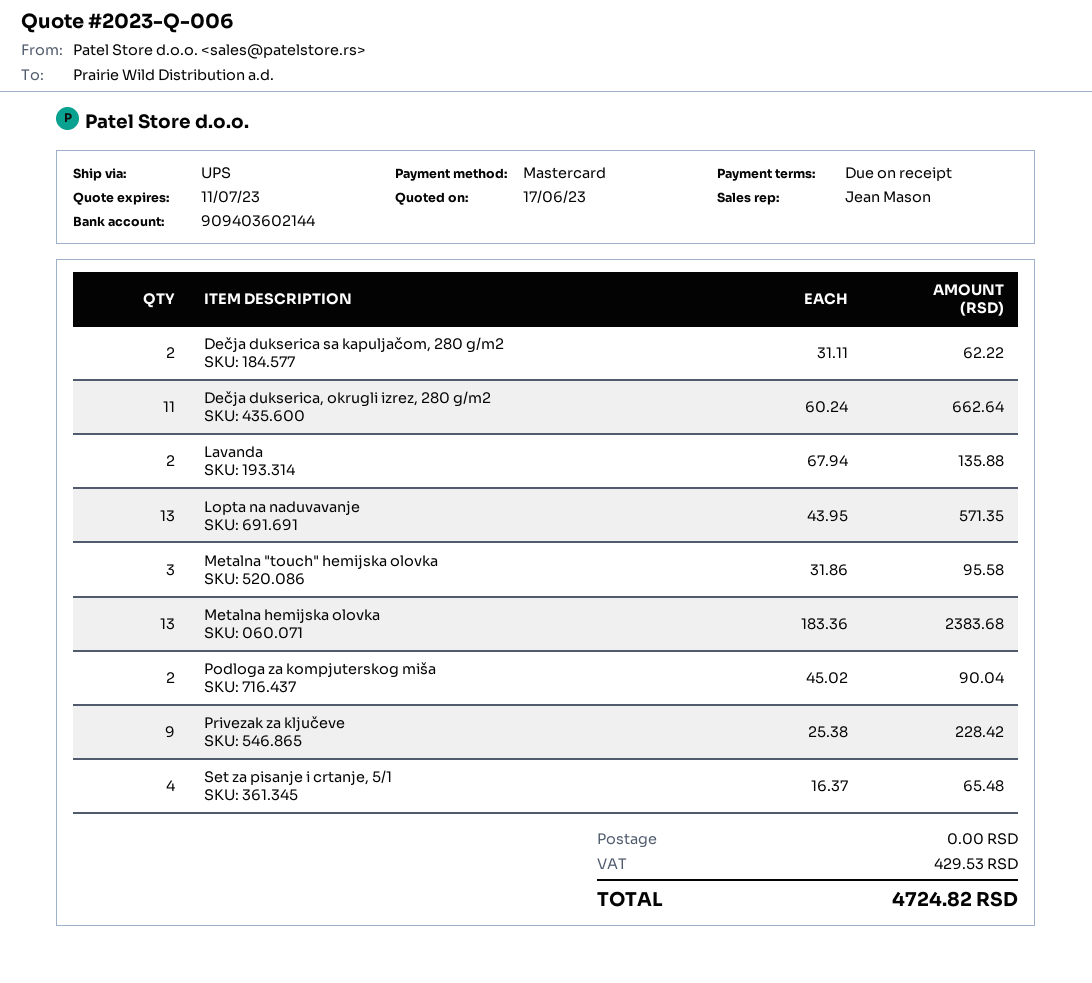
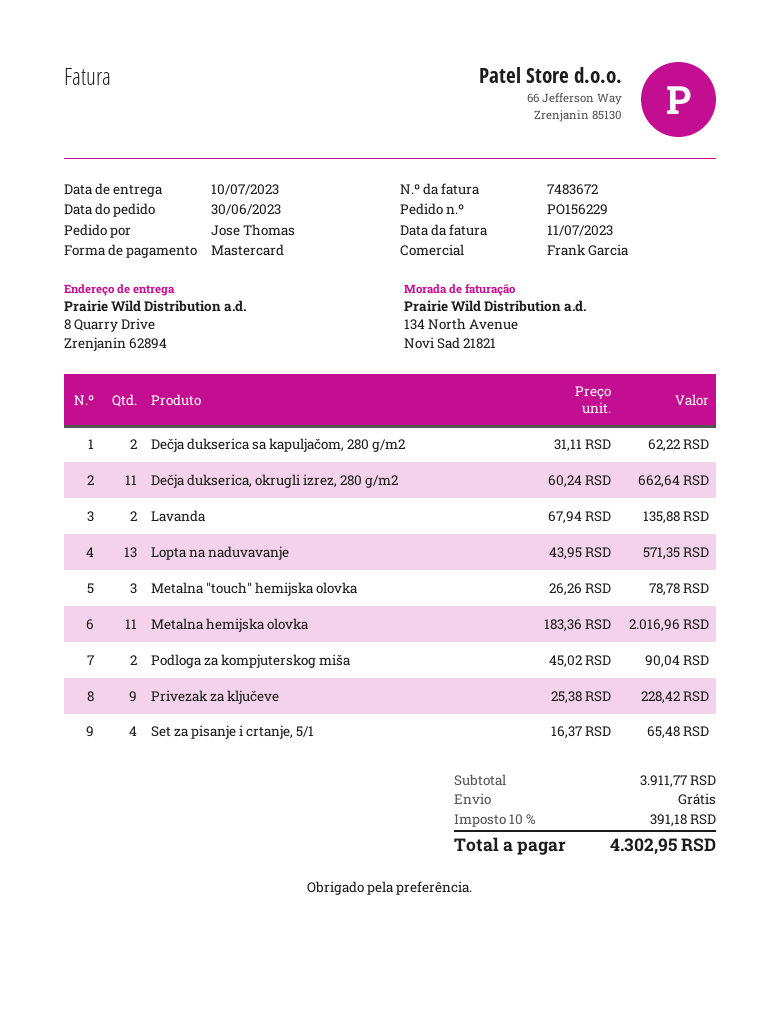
sales rep: Jean Mason -> Frank Garcia
Metalna "touch" hemijska olovka: 3 x 31.86 = 95.58 -> 3 x 26.26 = 78.78
Metalna hemijska olovka: 13 x 183.36 = 2383.68 -> 11 x 183.36 = 2016.96
tax: 429.53 -> 391.18
total: 4724.82 -> 4302.95

